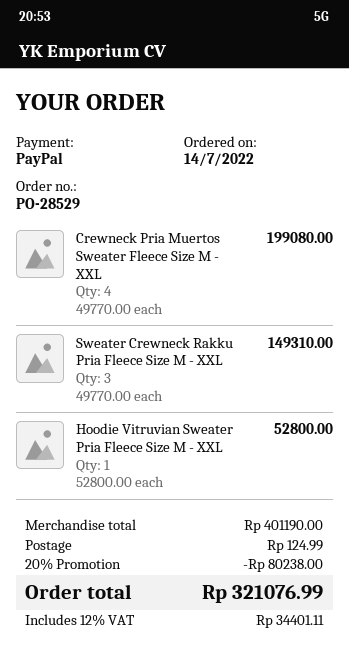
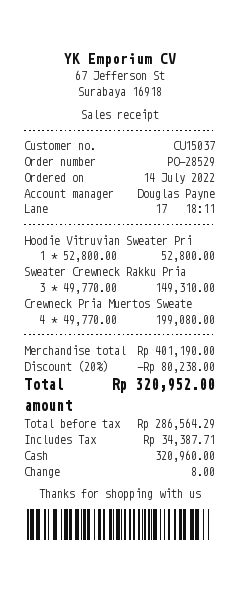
payment method: PayPal -> cash
shipping: 124.99 -> none
tax: 34401.11 -> 34387.71
total: 321076.99 -> 320952.00

